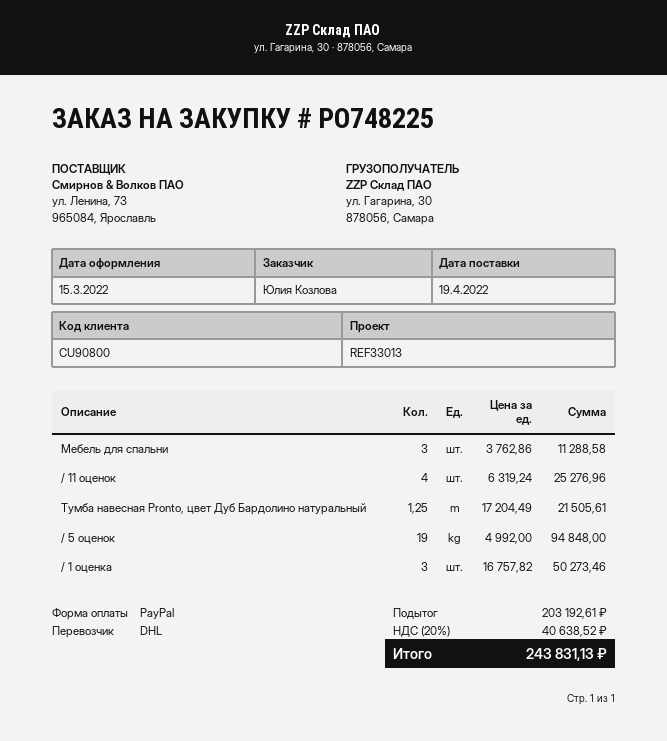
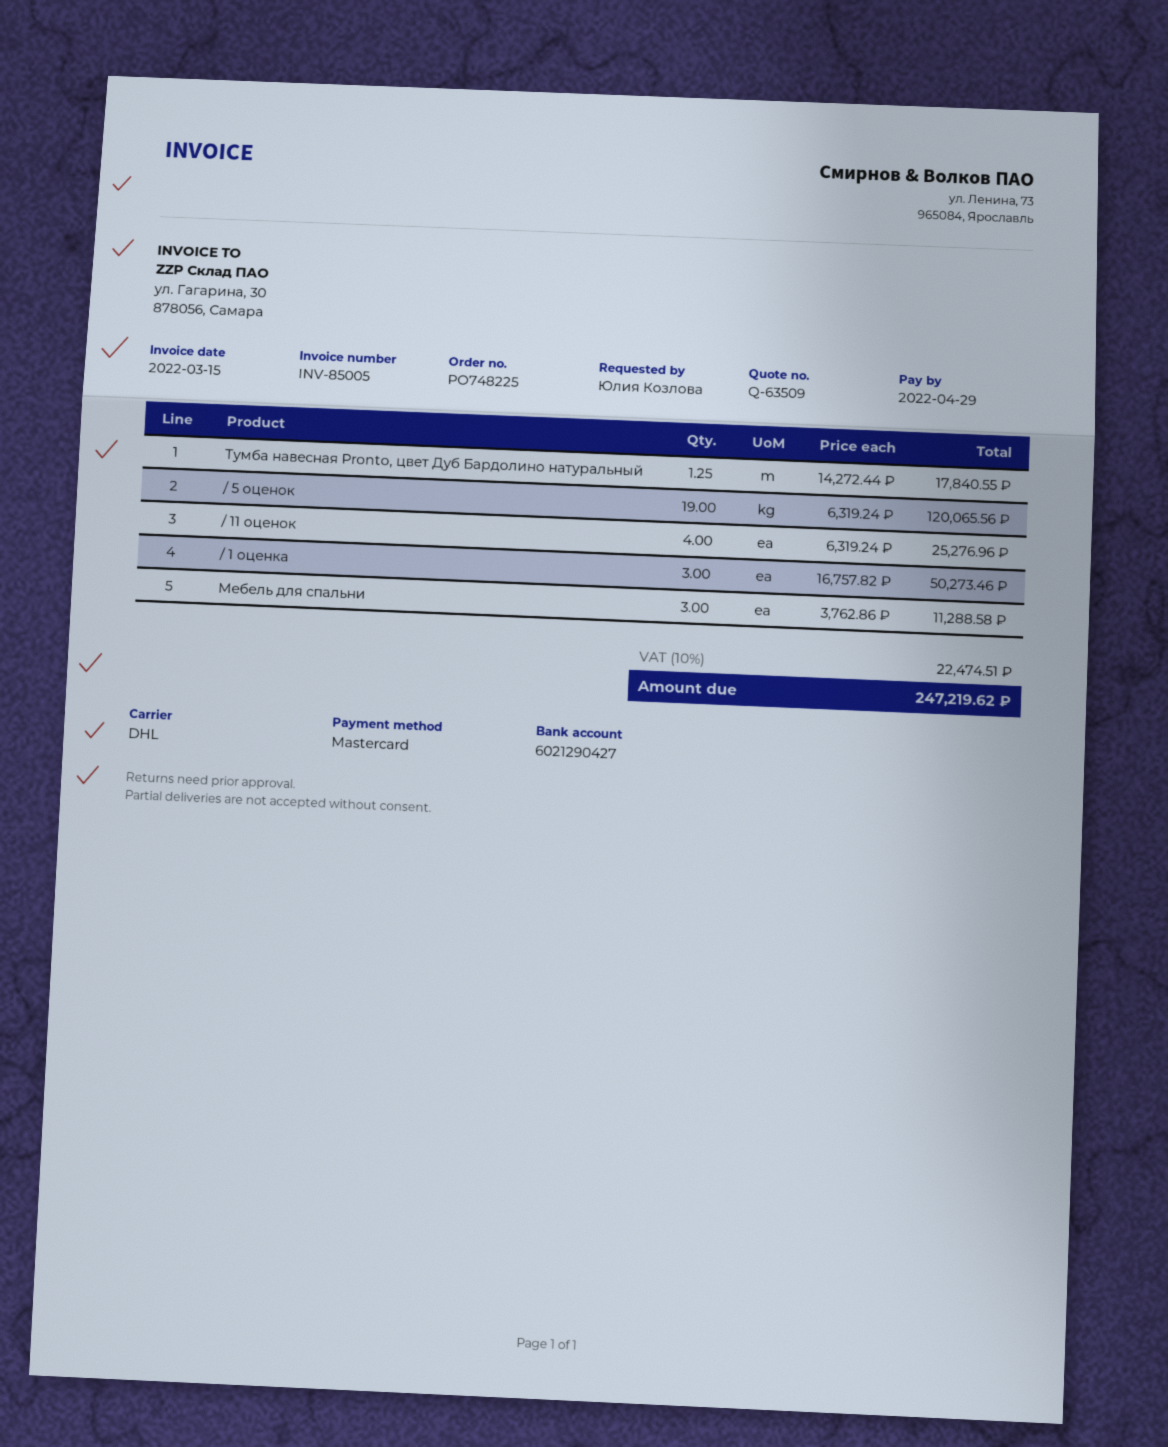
payment method: PayPal -> Mastercard
Тумба навесная Pronto, цвет Дуб Бардолино натуральный: 1.25 x 17204.49 = 21505.61 -> 1.25 x 14272.44 = 17840.55
/ 5 оценок: 19 x 4992.00 = 94848.00 -> 19 x 6319.24 = 120065.56
tax: 20% = 40638.52 -> 10% = 22474.51
total: 243831.13 -> 247219.62

